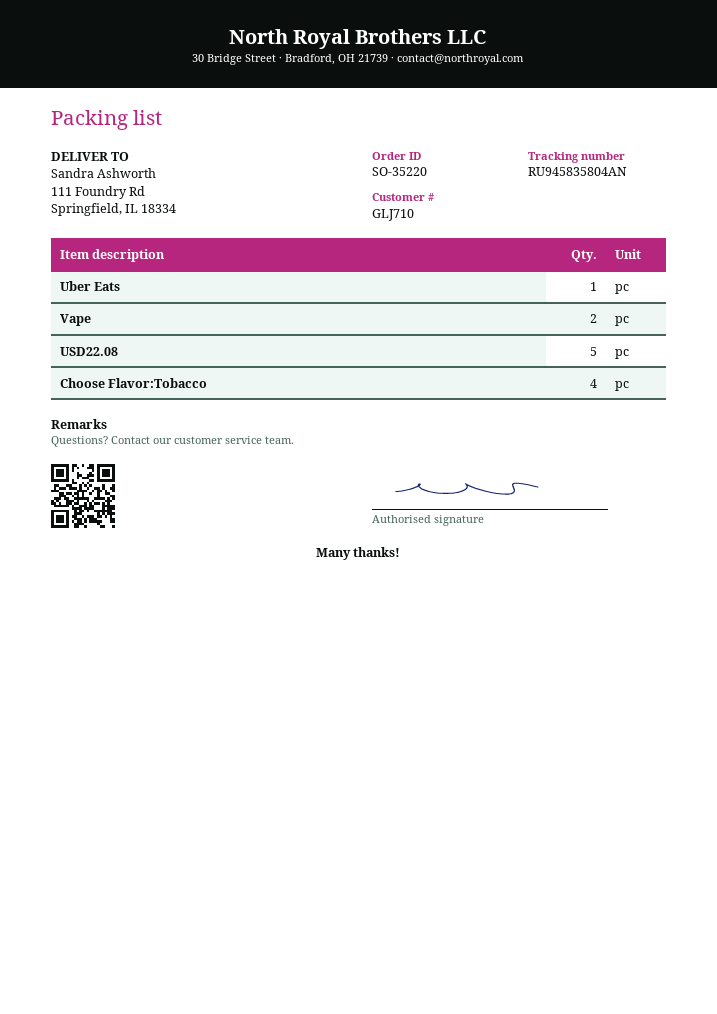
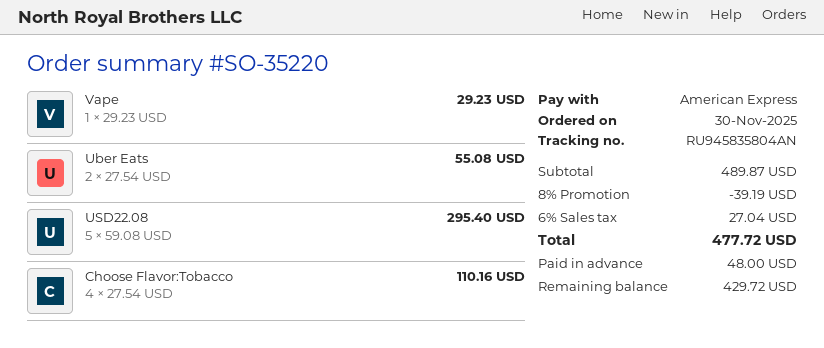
Uber Eats: 1 -> 2
Vape: 2 -> 1

